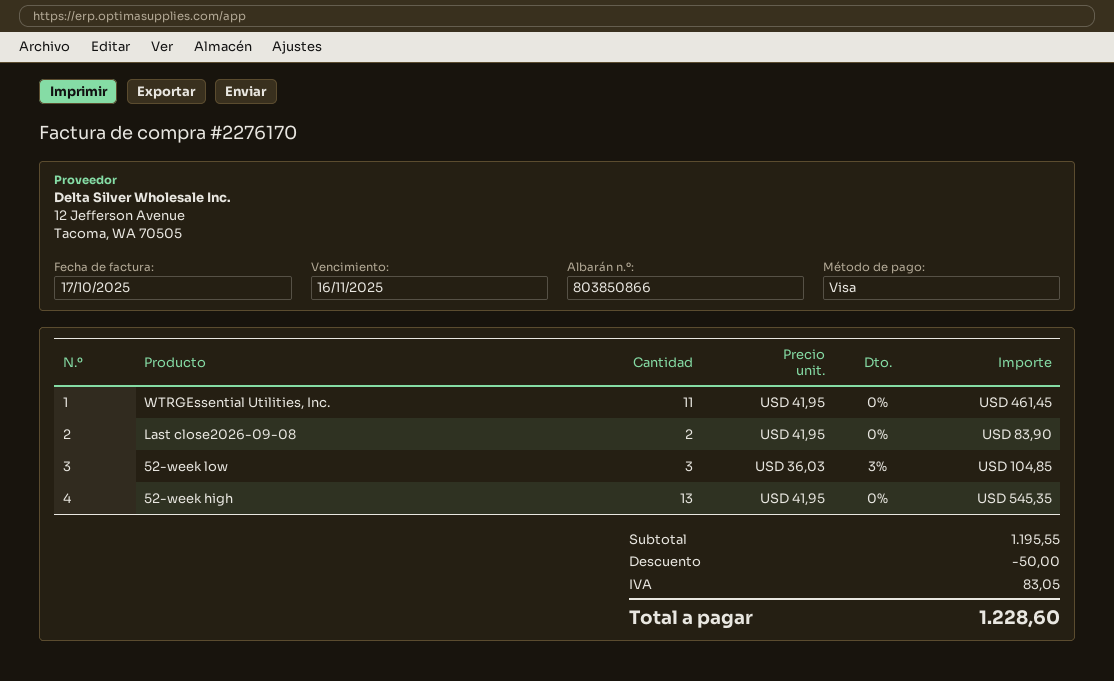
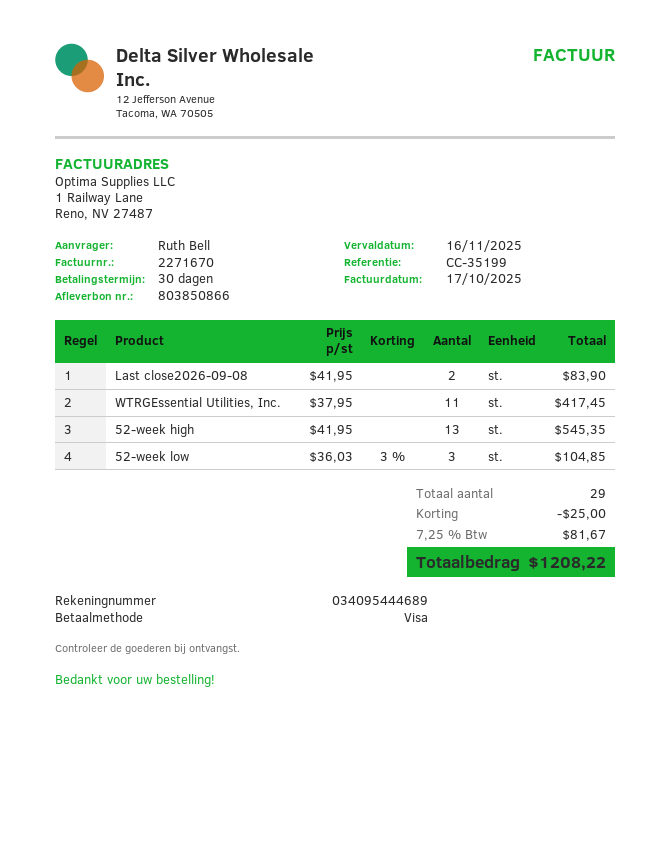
invoice number: 2276170 -> 2271670
WTRGEssential Utilities, Inc.: 11 x 41.95 = 461.45 -> 11 x 37.95 = 417.45
discount: 50.00 -> 25.00
tax: 83.05 -> 81.67
total: 1228.60 -> 1208.22

